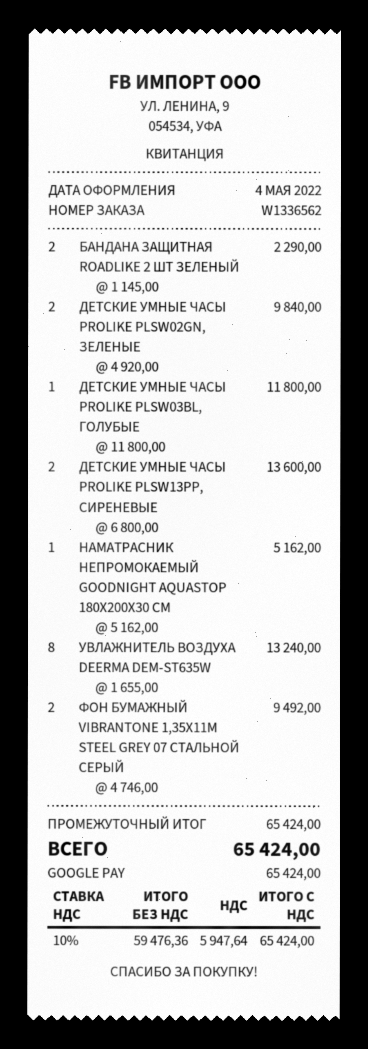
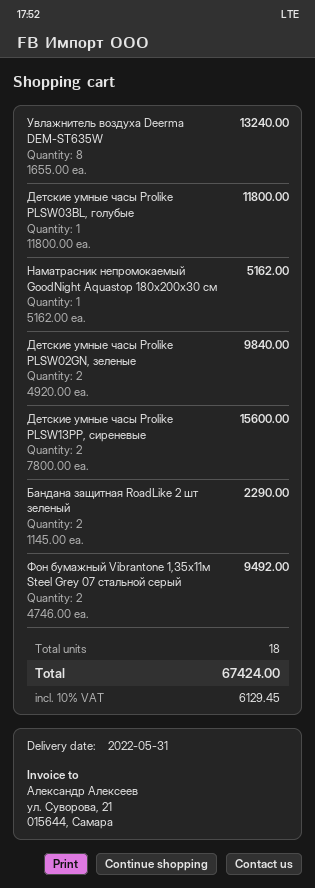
ДЕТСКИЕ УМНЫЕ ЧАСЫ PROLIKE PLSW13PP, СИРЕНЕВЫЕ: 2 x 6800.00 = 13600.00 -> 2 x 7800.00 = 15600.00
tax: 10% = 5947.64 -> 10% = 6129.45
total: 65424.00 -> 67424.00

